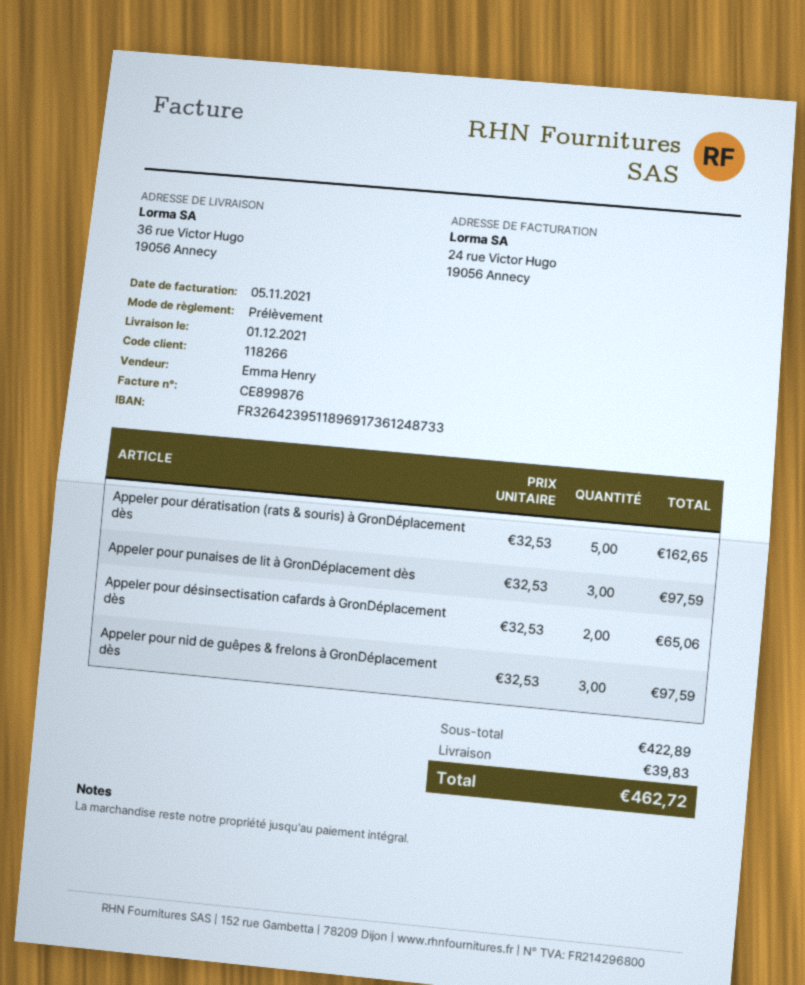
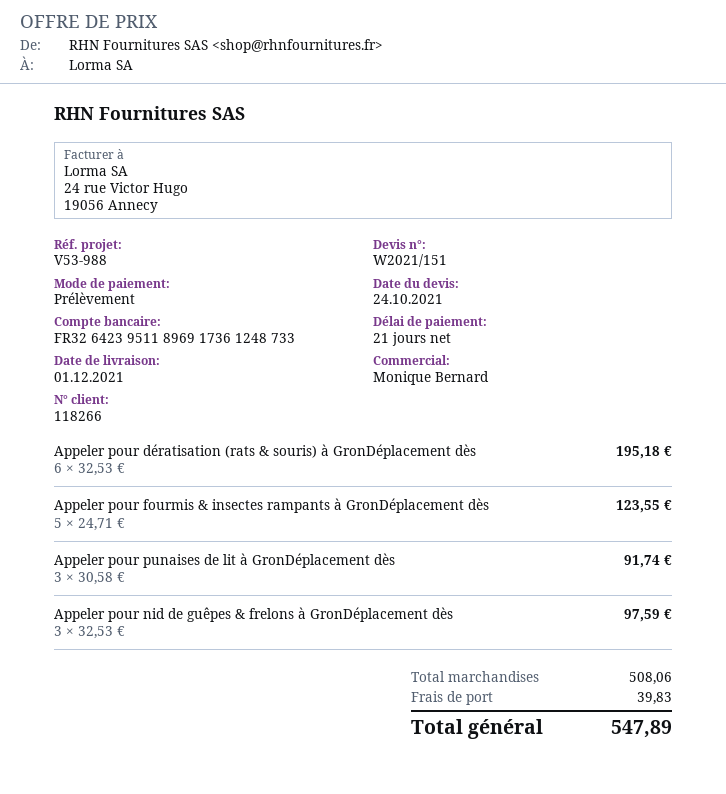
sales rep: Emma Henry -> Monique Bernard
Appeler pour dératisation (rats & souris) à GronDéplacement dès: 5 x 32.53 = 162.65 -> 6 x 32.53 = 195.18
Appeler pour punaises de lit à GronDéplacement dès: 3 x 32.53 = 97.59 -> 3 x 30.58 = 91.74
Appeler pour désinsectisation cafards à GronDéplacement dès: 2 x 32.53 = 65.06 -> none
Appeler pour fourmis & insectes rampants à GronDéplacement dès: none -> 5 x 24.71 = 123.55
subtotal: 422.89 -> 508.06
total: 462.72 -> 547.89

